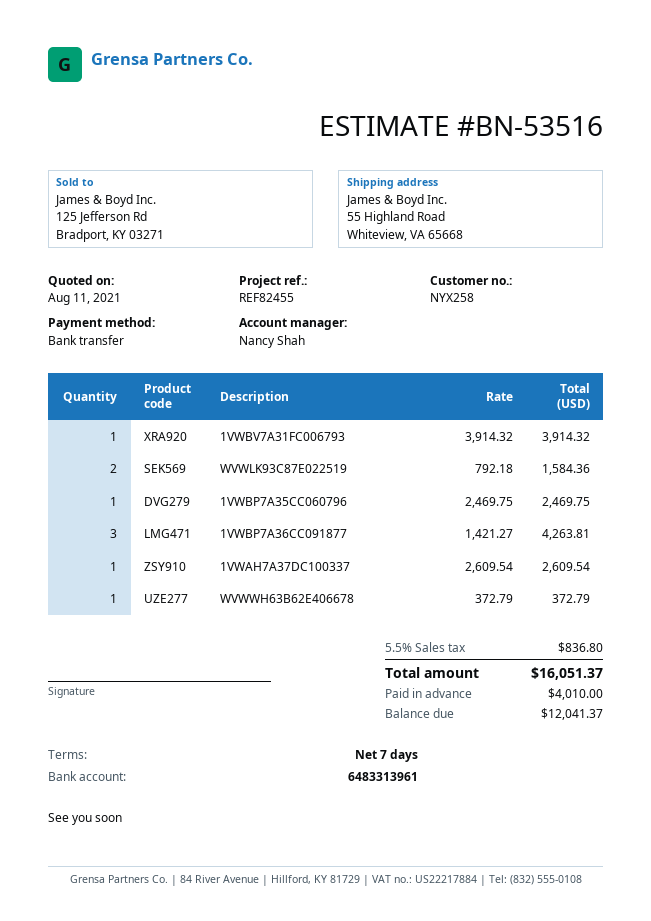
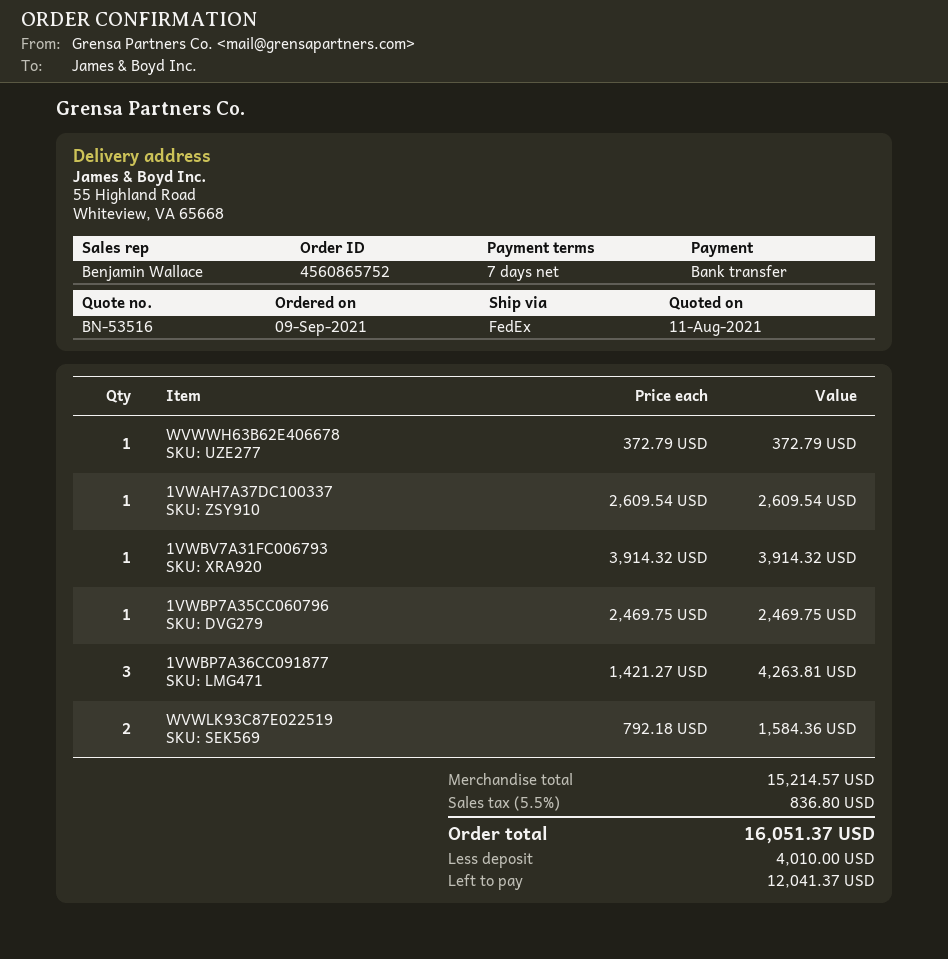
sales rep: Nancy Shah -> Benjamin Wallace

